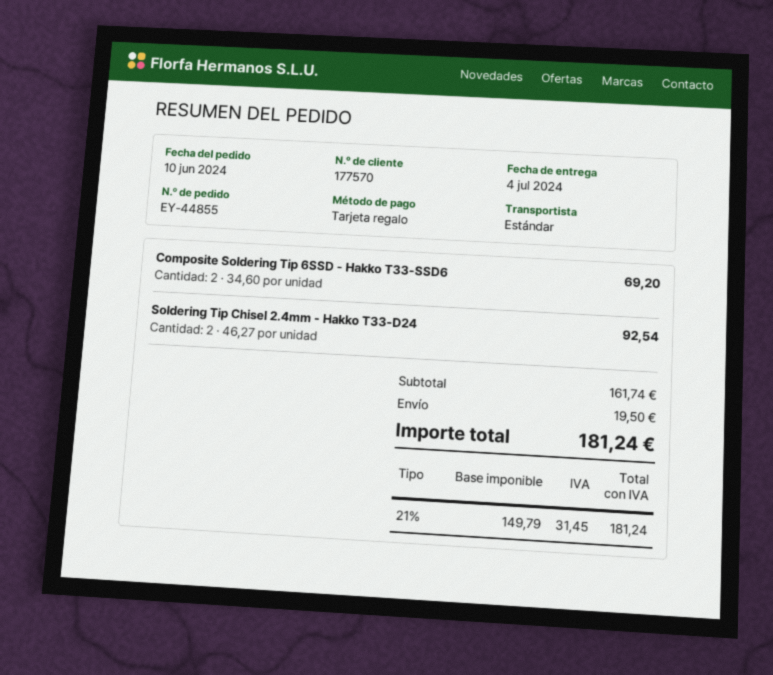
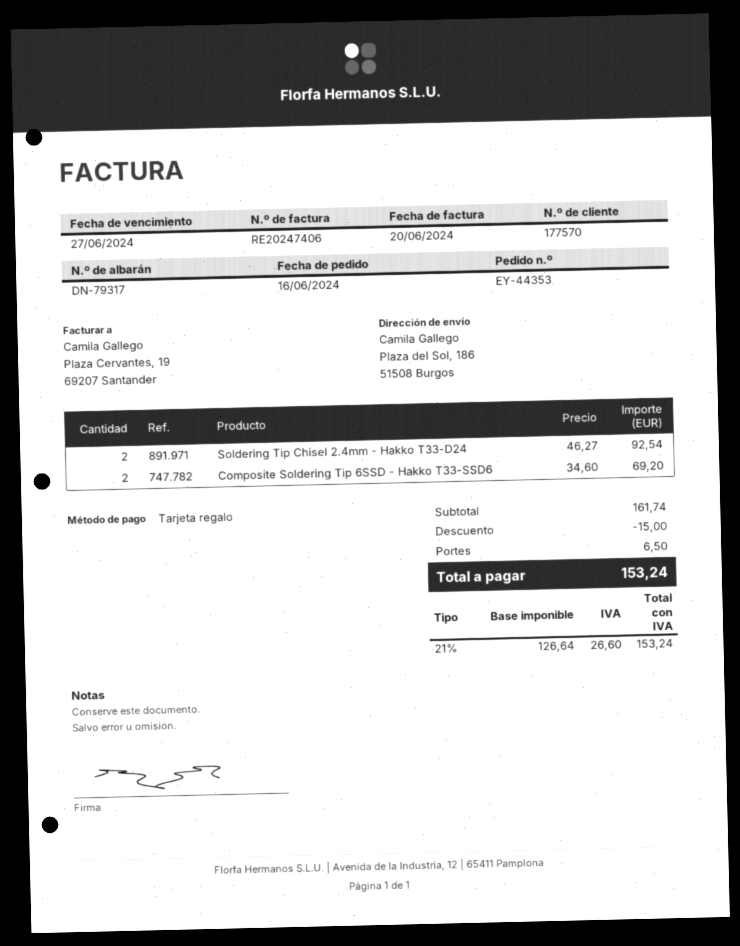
order number: EY-44855 -> EY-44353
order date: 2024-06-10 -> 2024-06-16
discount: none -> 15.00
shipping: 19.50 -> 6.50
net: 149.79 -> 126.64
tax: 21% = 31.45 -> 21% = 26.60
total: 181.24 -> 153.24

